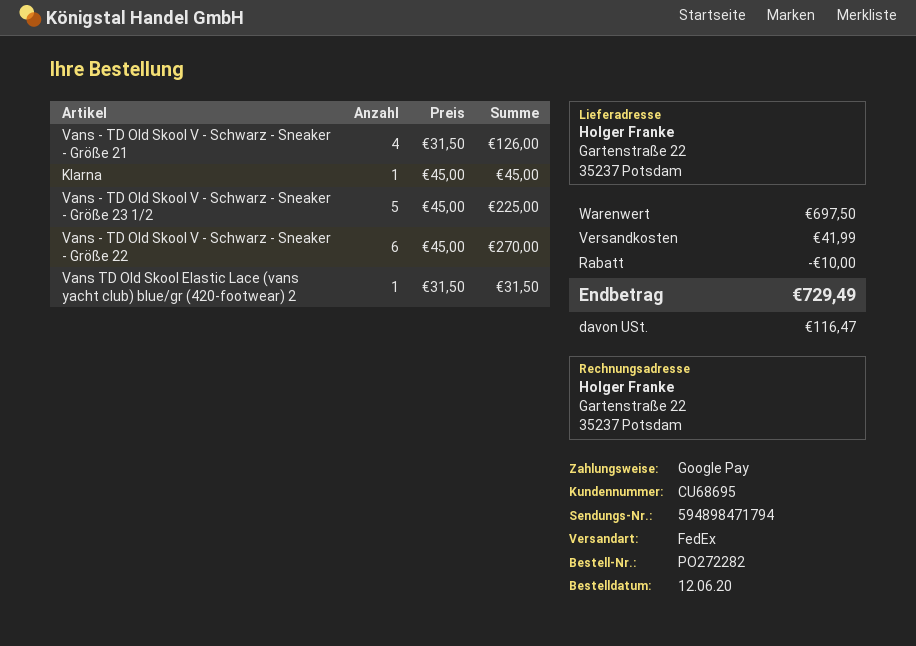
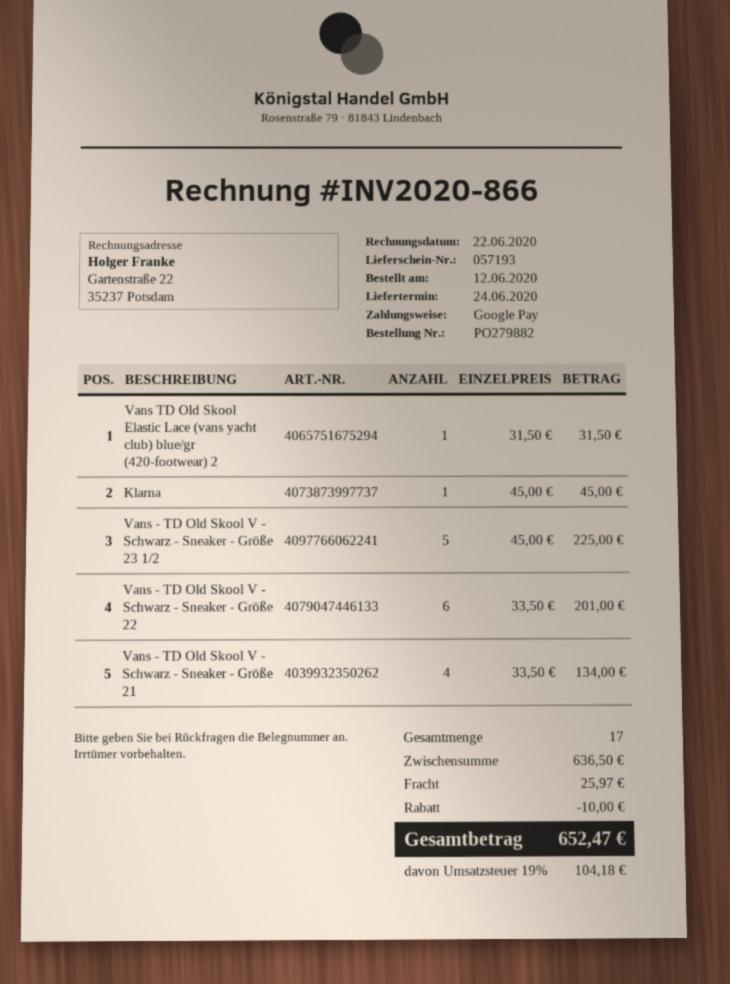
order number: PO272282 -> PO279882
Vans - TD Old Skool V - Schwarz - Sneaker - Größe 21: 4 x 31.50 = 126.00 -> 4 x 33.50 = 134.00
Vans - TD Old Skool V - Schwarz - Sneaker - Größe 22: 6 x 45.00 = 270.00 -> 6 x 33.50 = 201.00
subtotal: 697.50 -> 636.50
shipping: 41.99 -> 25.97
tax: 116.47 -> 104.18
total: 729.49 -> 652.47

